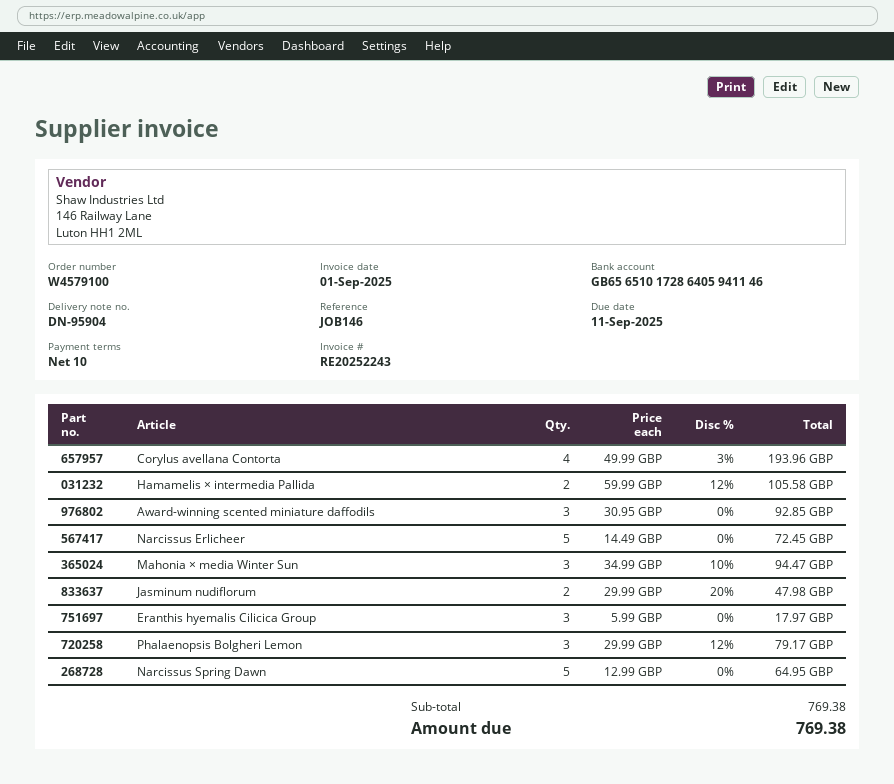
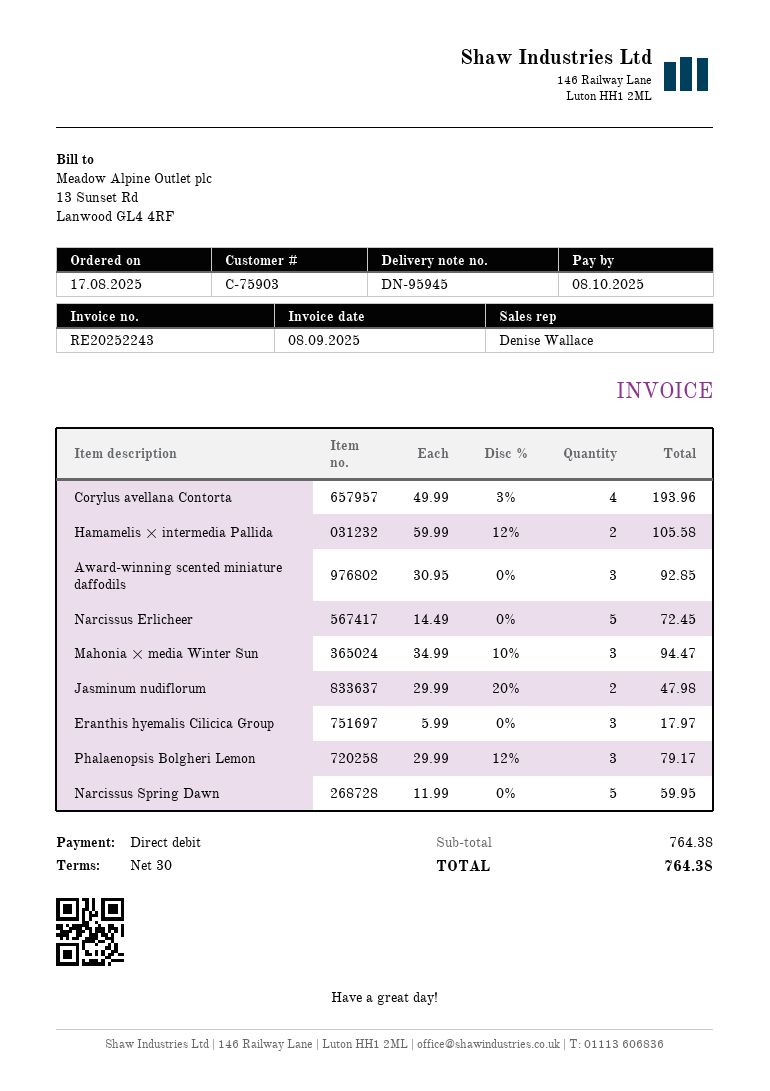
delivery note number: DN-95904 -> DN-95945
invoice date: 2025-09-01 -> 2025-09-08
payment terms: 10 days -> 30 days
due date: 2025-09-11 -> 2025-10-08
Narcissus Spring Dawn: 5 x 12.99 = 64.95 -> 5 x 11.99 = 59.95
subtotal: 769.38 -> 764.38
total: 769.38 -> 764.38

